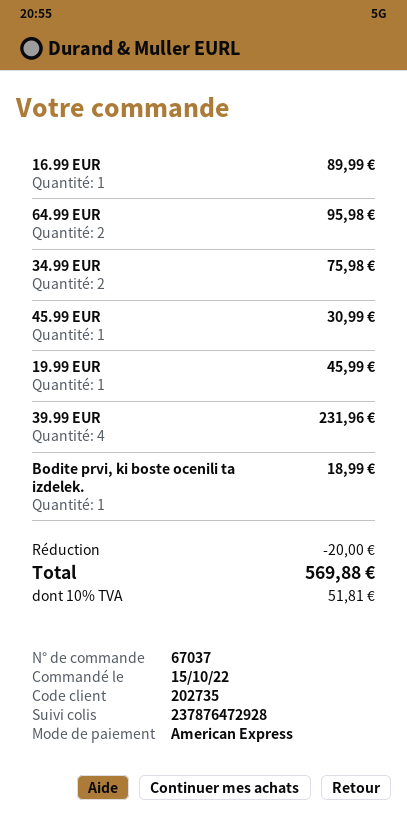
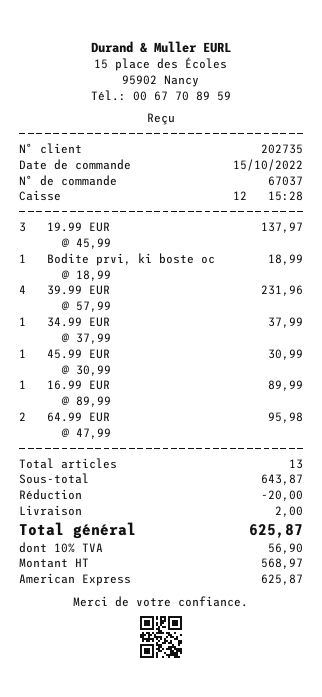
34.99 EUR: 2 for 75.98 -> 1 for 37.99
19.99 EUR: 1 for 45.99 -> 3 for 137.97
shipping: none -> 2.00
tax: 10% = 51.81 -> 10% = 56.90
total: 569.88 -> 625.87

